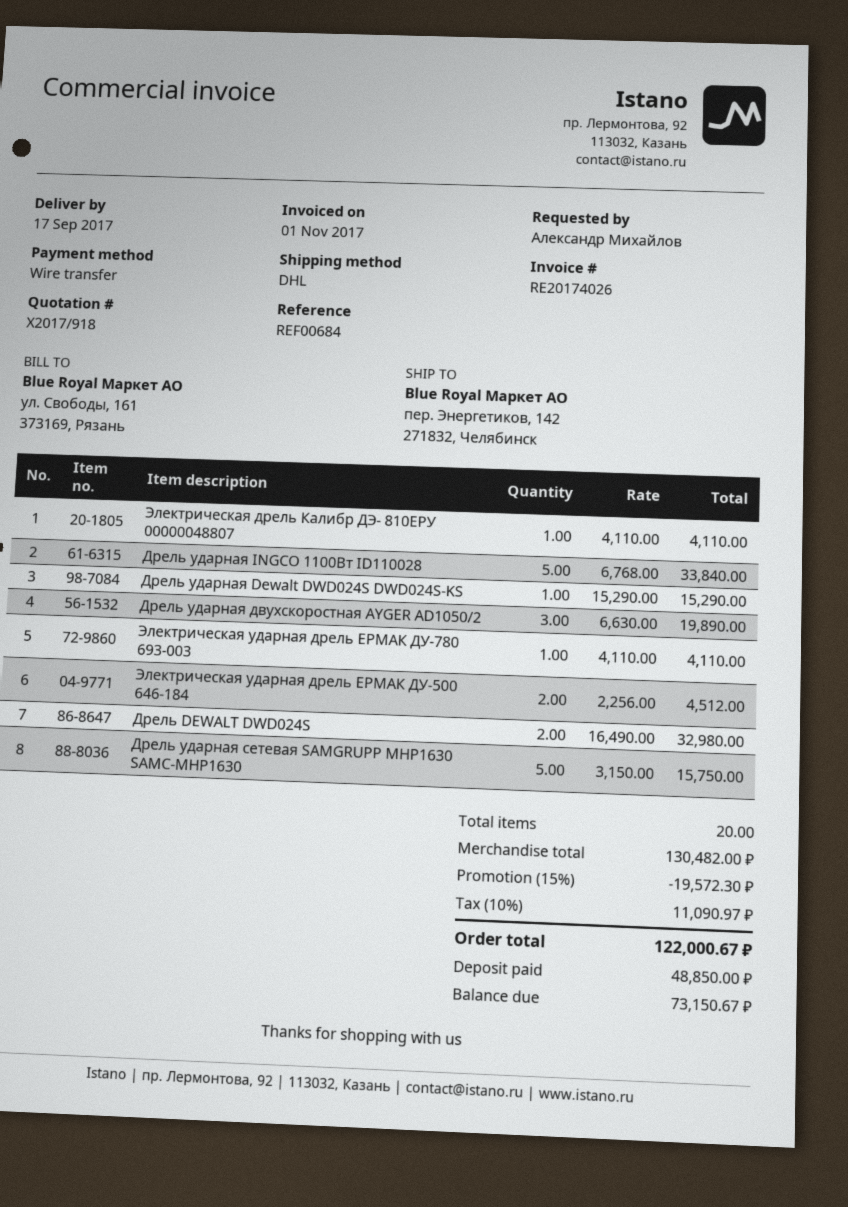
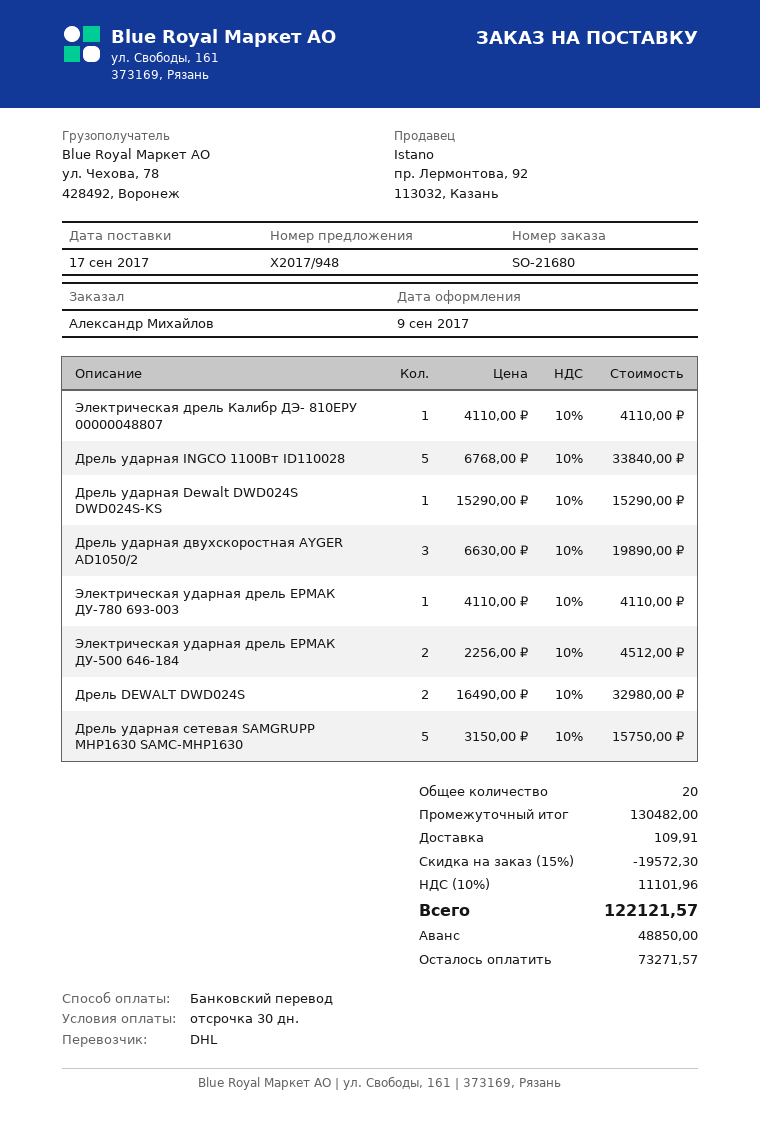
quote number: X2017/918 -> X2017/948
ship to: пер. Энергетиков, 142, 271832, Челябинск -> ул. Чехова, 78, 428492, Воронеж
shipping: none -> 109.91
tax: 10% = 11090.97 -> 10% = 11101.96
total: 122000.67 -> 122121.57
balance: 73150.67 -> 73271.57

